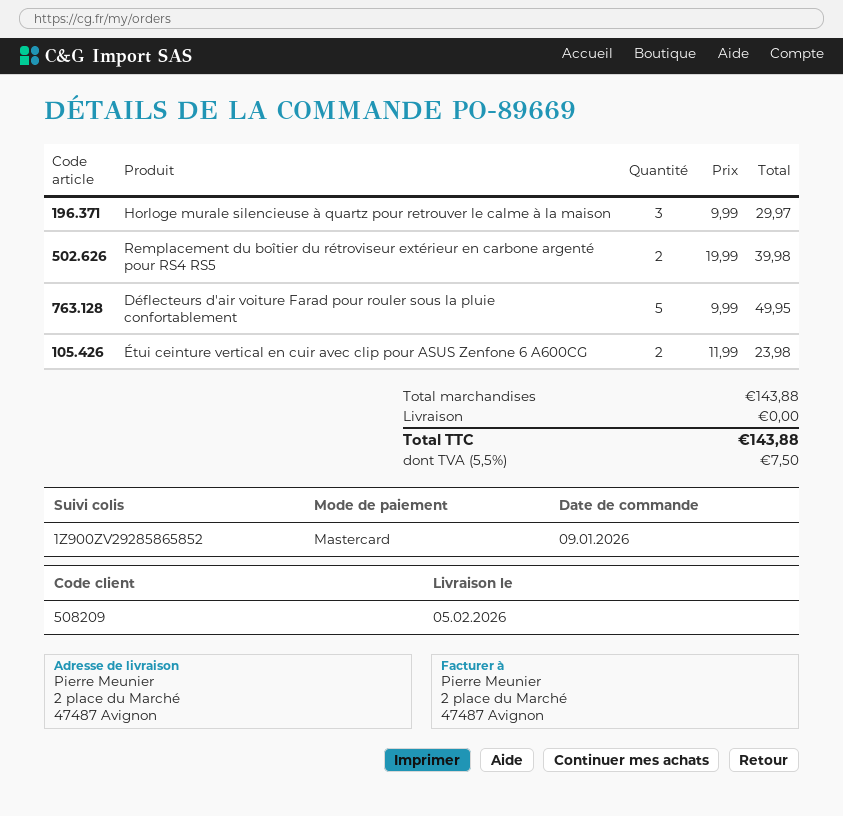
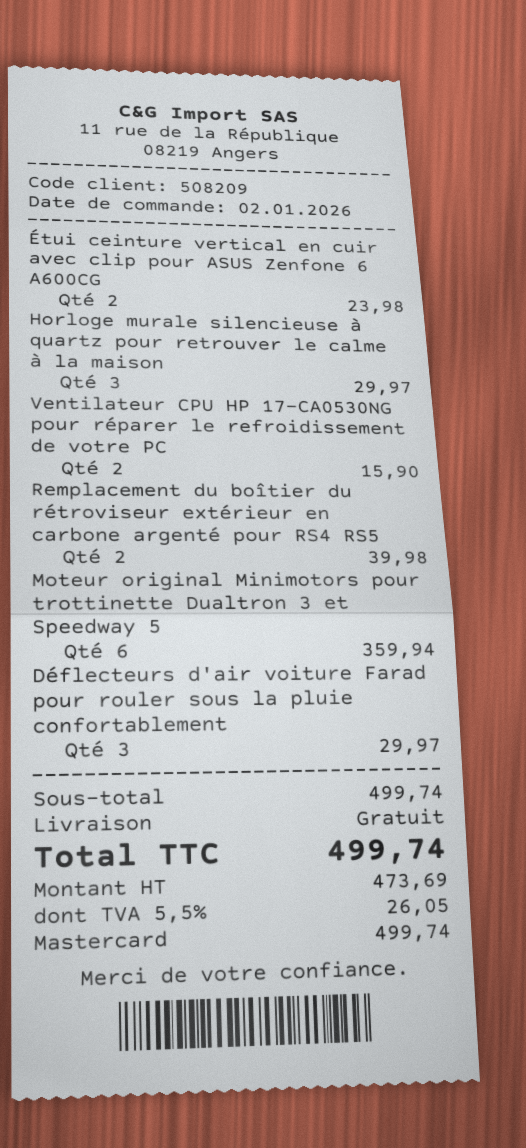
order date: 2026-01-09 -> 2026-01-02
Déflecteurs d'air voiture Farad pour rouler sous la pluie confortablement: 5 for 49.95 -> 3 for 29.97
Ventilateur CPU HP 17-CA0530NG pour réparer le refroidissement de votre PC: none -> 2 for 15.90
Moteur original Minimotors pour trottinette Dualtron 3 et Speedway 5: none -> 6 for 359.94
subtotal: 143.88 -> 499.74
tax: 5.5% = 7.50 -> 5.5% = 26.05
total: 143.88 -> 499.74

